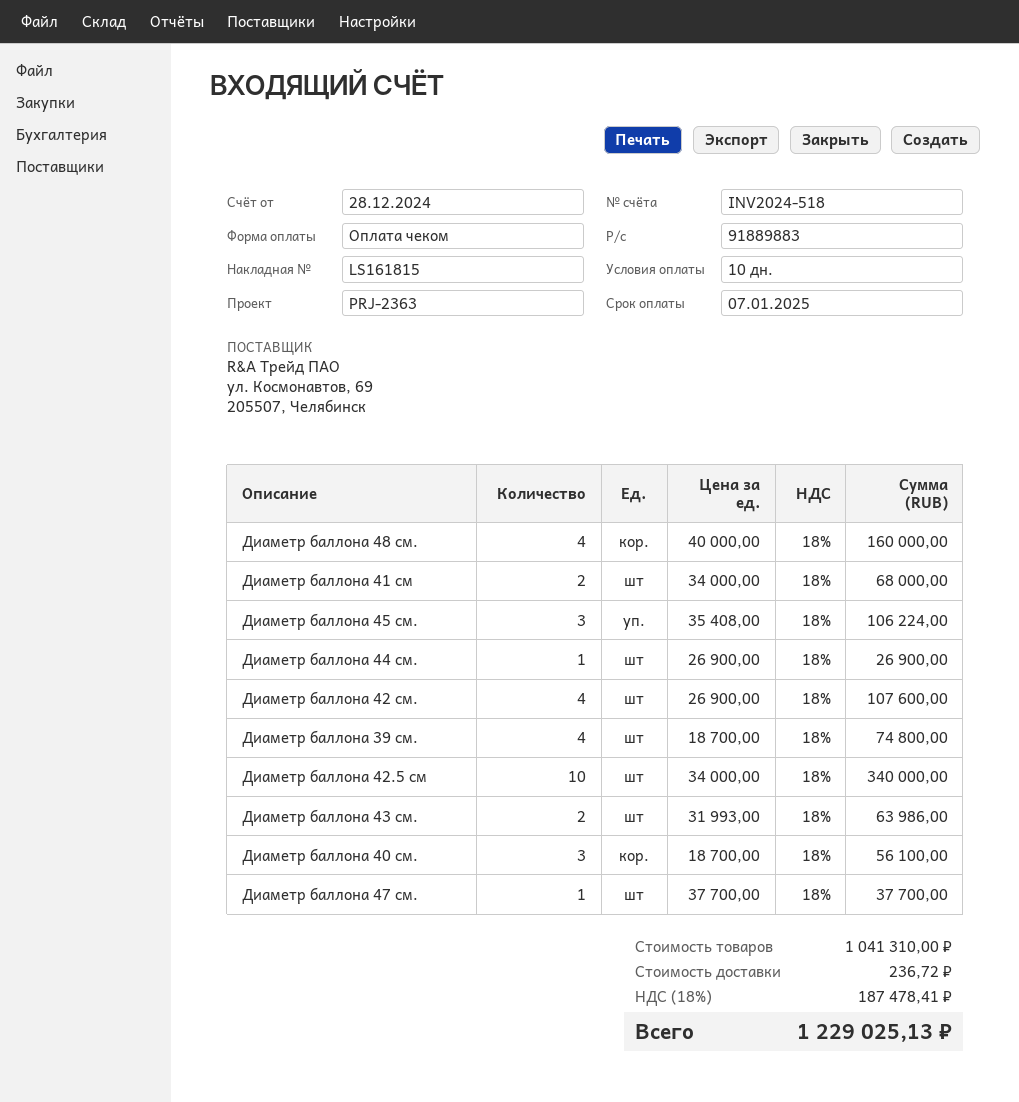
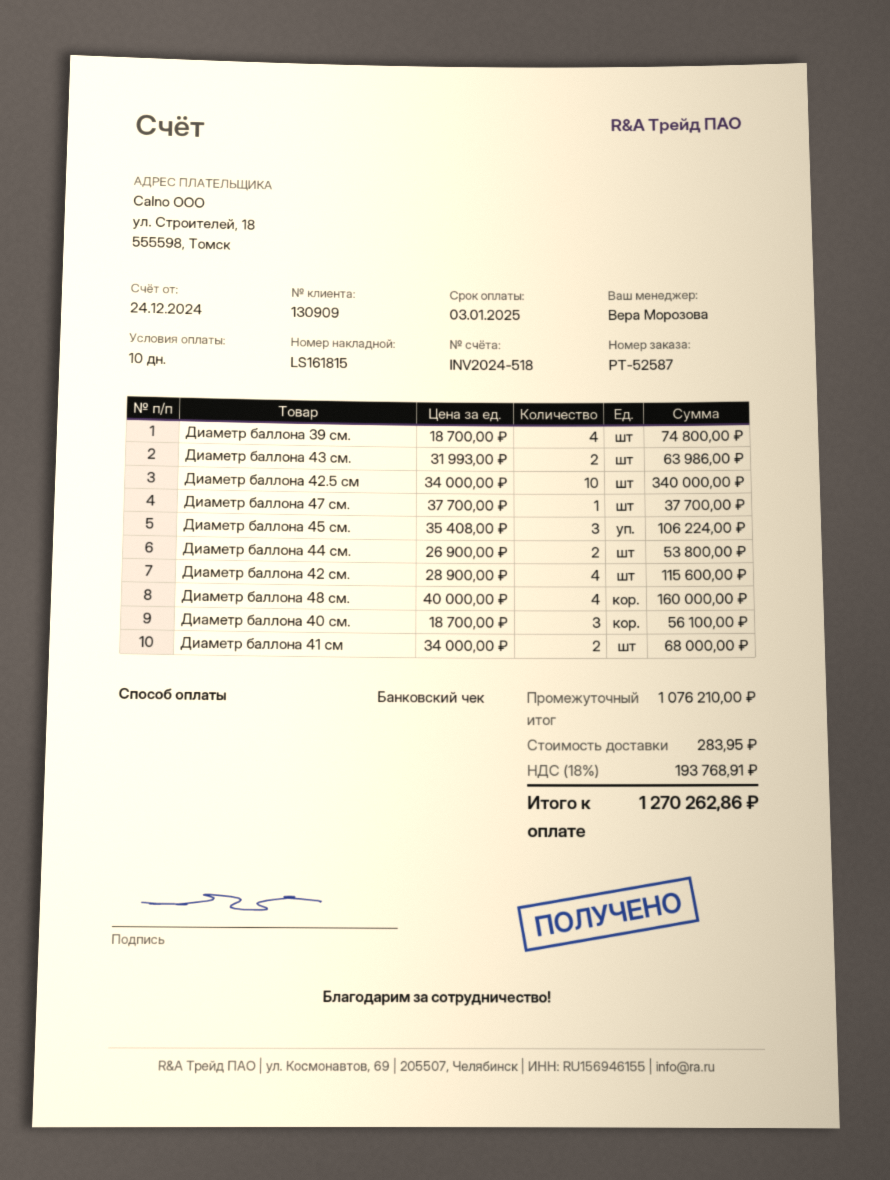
invoice date: 2024-12-28 -> 2024-12-24
due date: 2025-01-07 -> 2025-01-03
Диаметр баллона 44 см.: 1 x 26900.00 = 26900.00 -> 2 x 26900.00 = 53800.00
Диаметр баллона 42 см.: 4 x 26900.00 = 107600.00 -> 4 x 28900.00 = 115600.00
subtotal: 1041310.00 -> 1076210.00
shipping: 236.72 -> 283.95
tax: 18% = 187478.41 -> 18% = 193768.91
total: 1229025.13 -> 1270262.86

